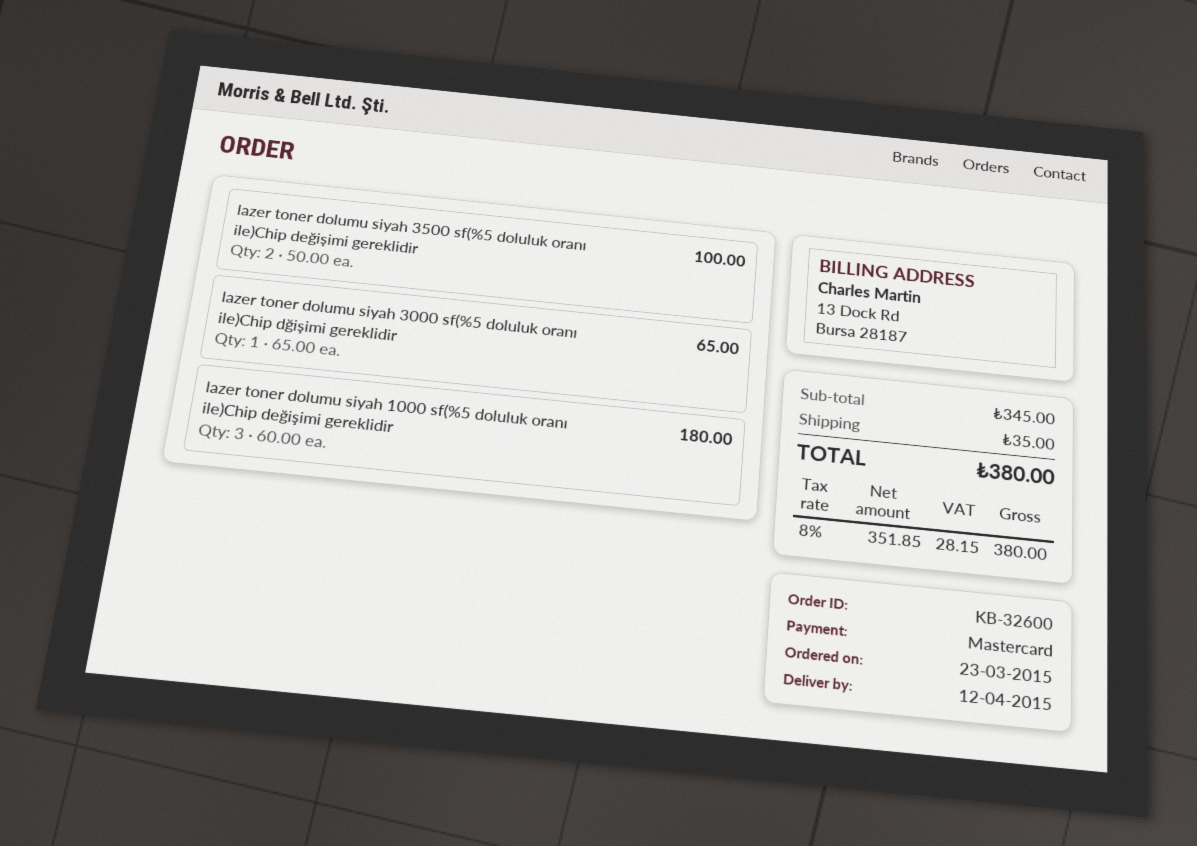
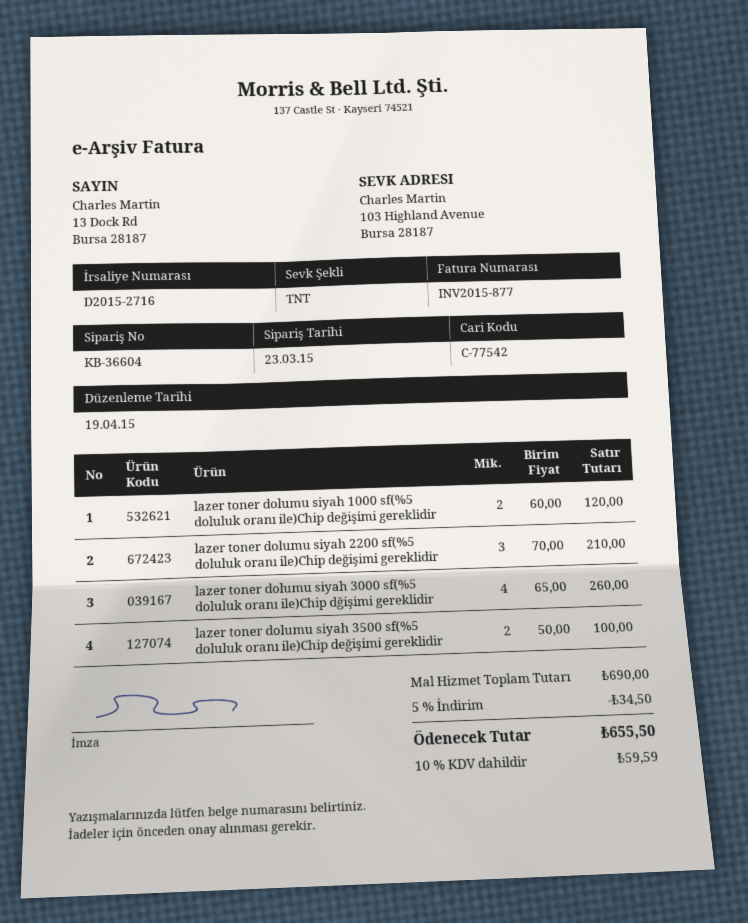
order number: KB-32600 -> KB-36604
lazer toner dolumu siyah 3000 sf(%5 doluluk oranı ile)Chip dğişimi gereklidir: 1 x 65.00 = 65.00 -> 4 x 65.00 = 260.00
lazer toner dolumu siyah 1000 sf(%5 doluluk oranı ile)Chip değişimi gereklidir: 3 x 60.00 = 180.00 -> 2 x 60.00 = 120.00
lazer toner dolumu siyah 2200 sf(%5 doluluk oranı ile)Chip değişimi gereklidir: none -> 3 x 70.00 = 210.00
subtotal: 345.00 -> 690.00
discount: none -> 5% = 34.50
shipping: 35.00 -> none
tax: 8% = 28.15 -> 10% = 59.59
total: 380.00 -> 655.50

